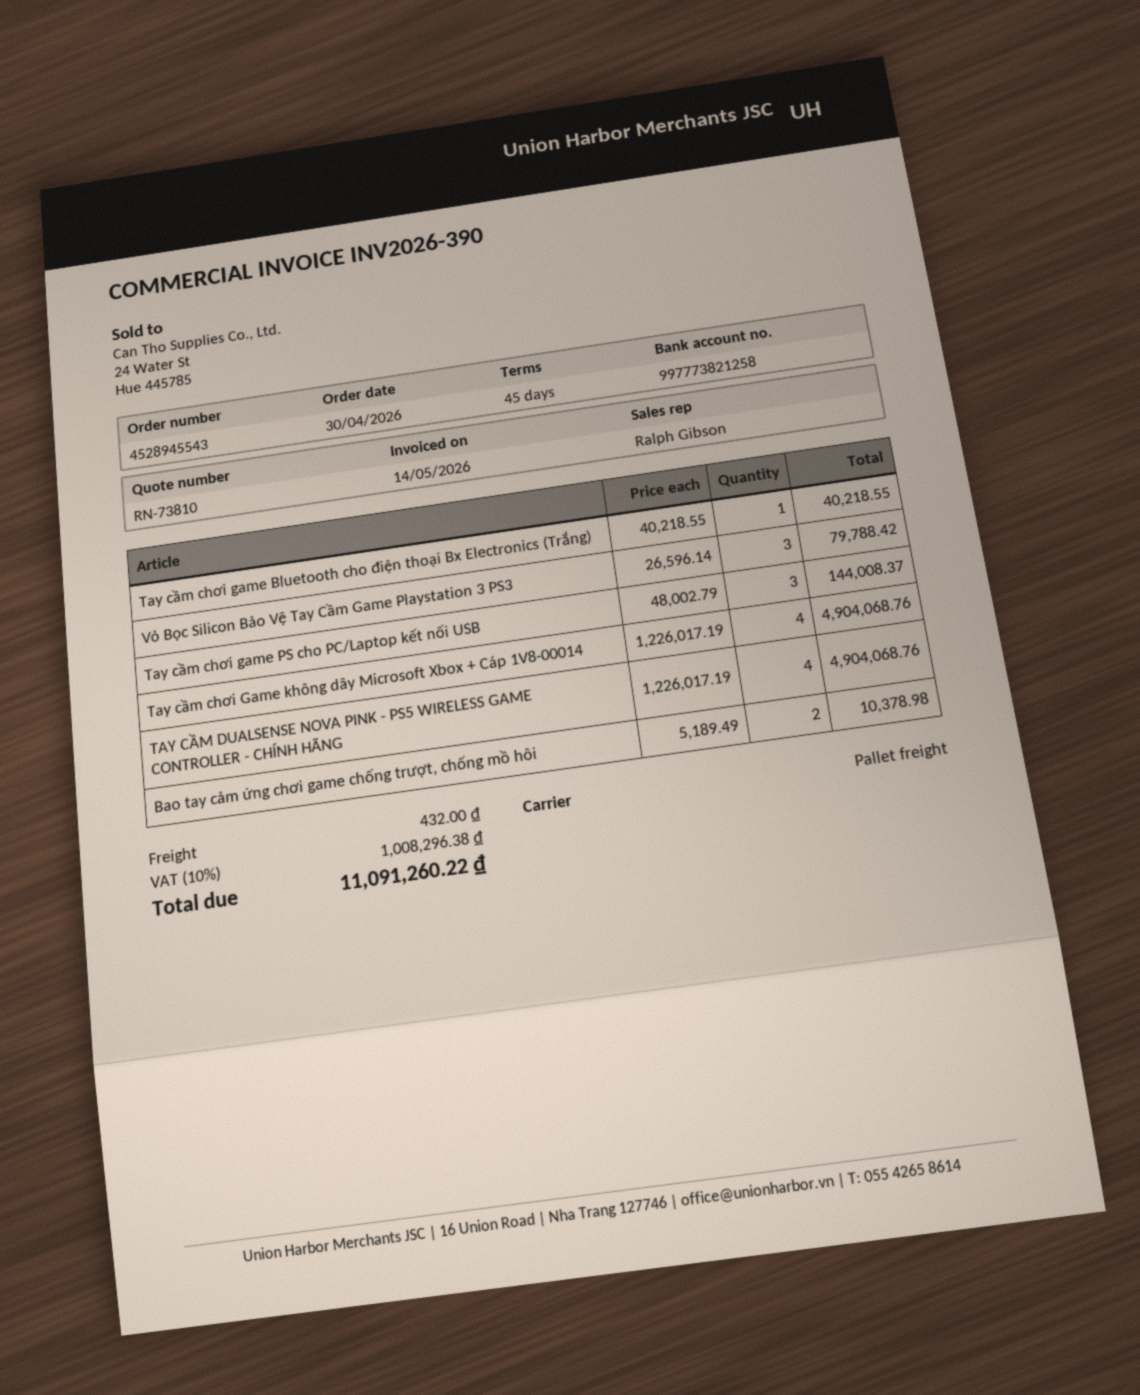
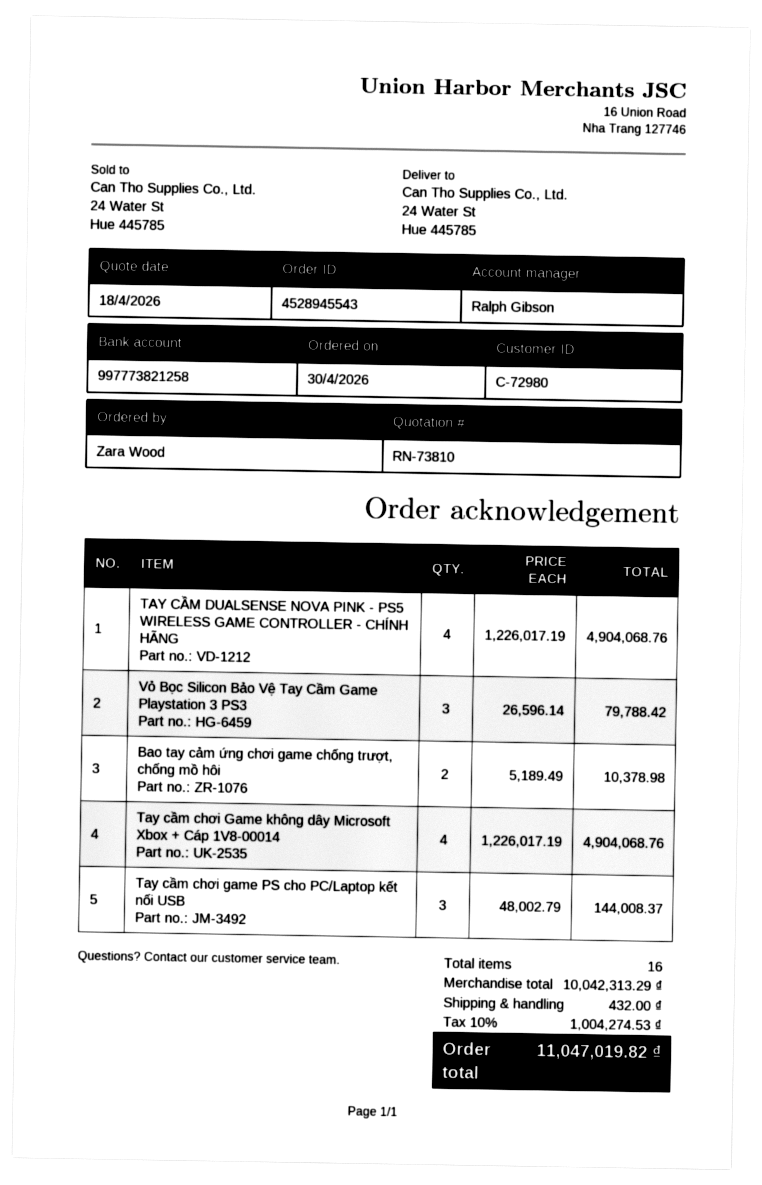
Tay cầm chơi game Bluetooth cho điện thoại Bx Electronics (Trắng): 1 x 40218.55 = 40218.55 -> none
tax: 10% = 1008296.38 -> 10% = 1004274.53
total: 11091260.22 -> 11047019.82

